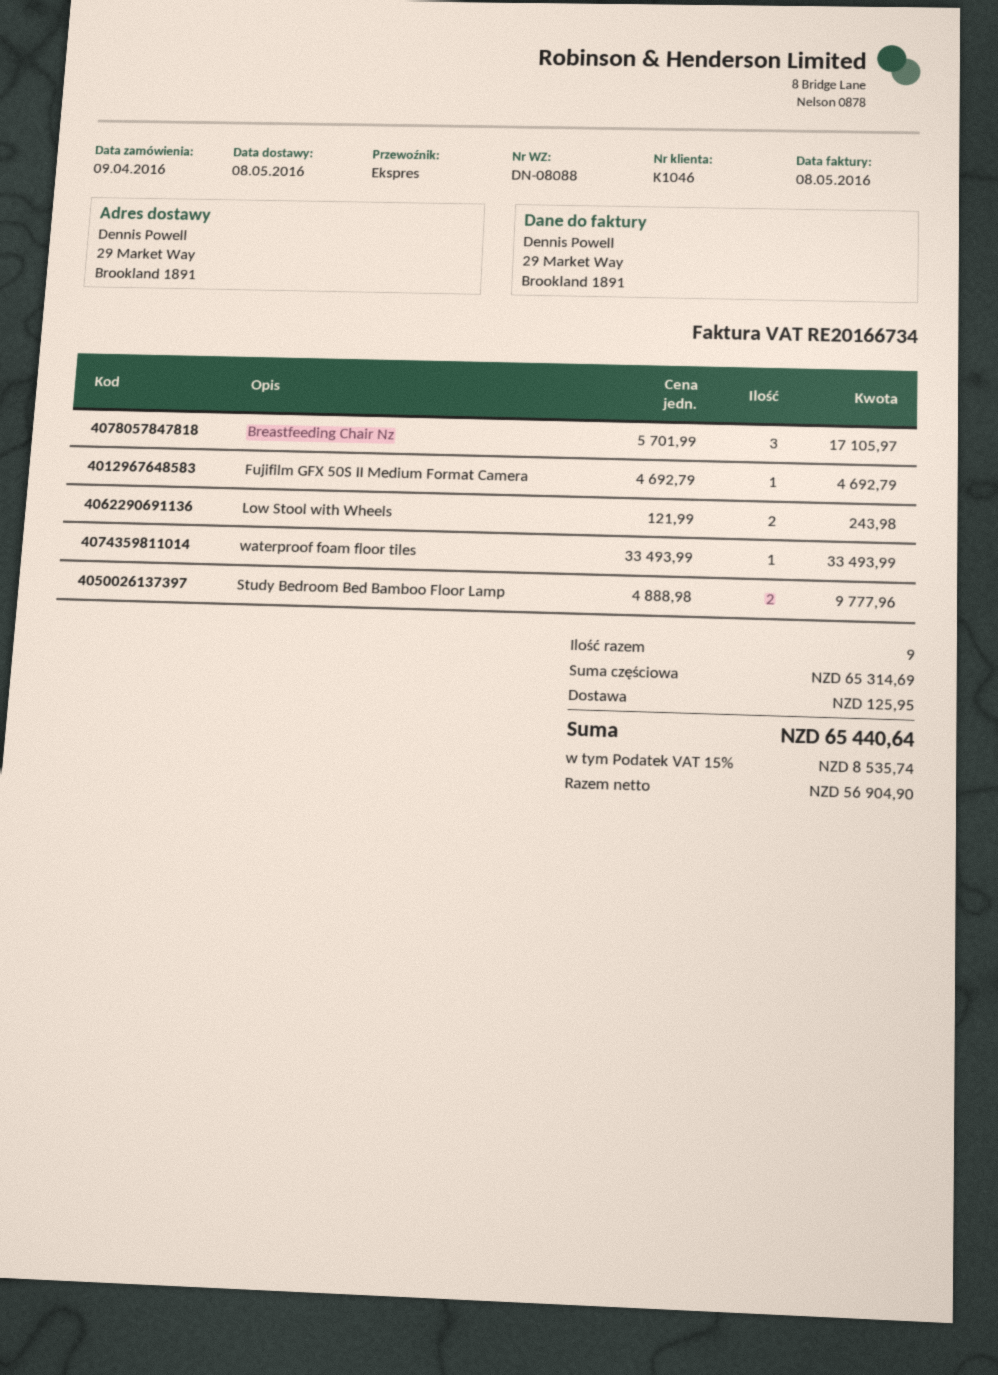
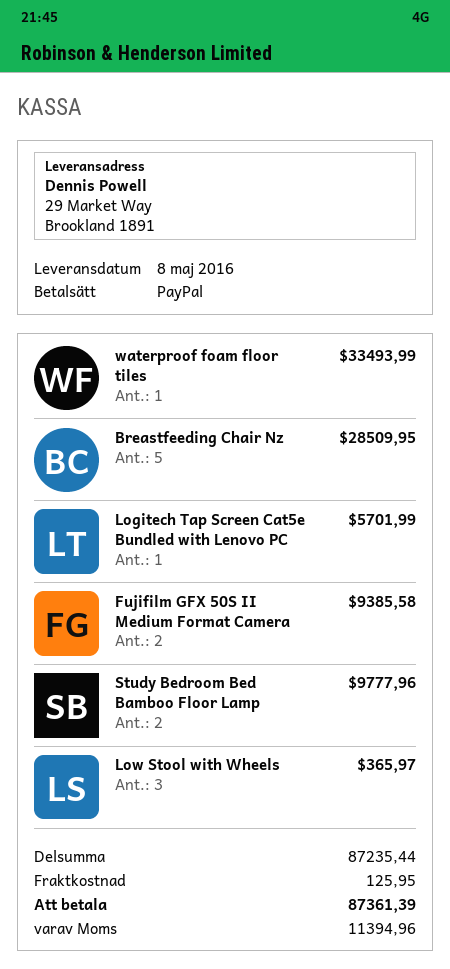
Breastfeeding Chair Nz: 3 for 17105.97 -> 5 for 28509.95
Fujifilm GFX 50S II Medium Format Camera: 1 for 4692.79 -> 2 for 9385.58
Low Stool with Wheels: 2 for 243.98 -> 3 for 365.97
Logitech Tap Screen Cat5e Bundled with Lenovo PC: none -> 1 for 5701.99
subtotal: 65314.69 -> 87235.44
tax: 8535.74 -> 11394.96
total: 65440.64 -> 87361.39

